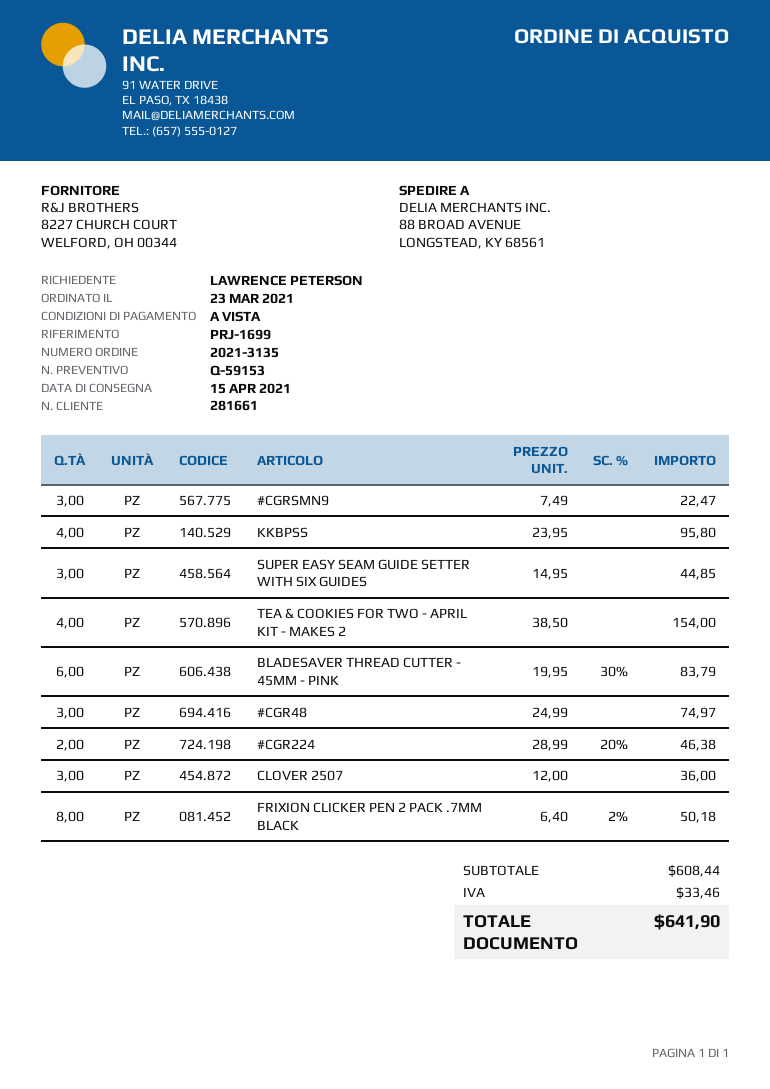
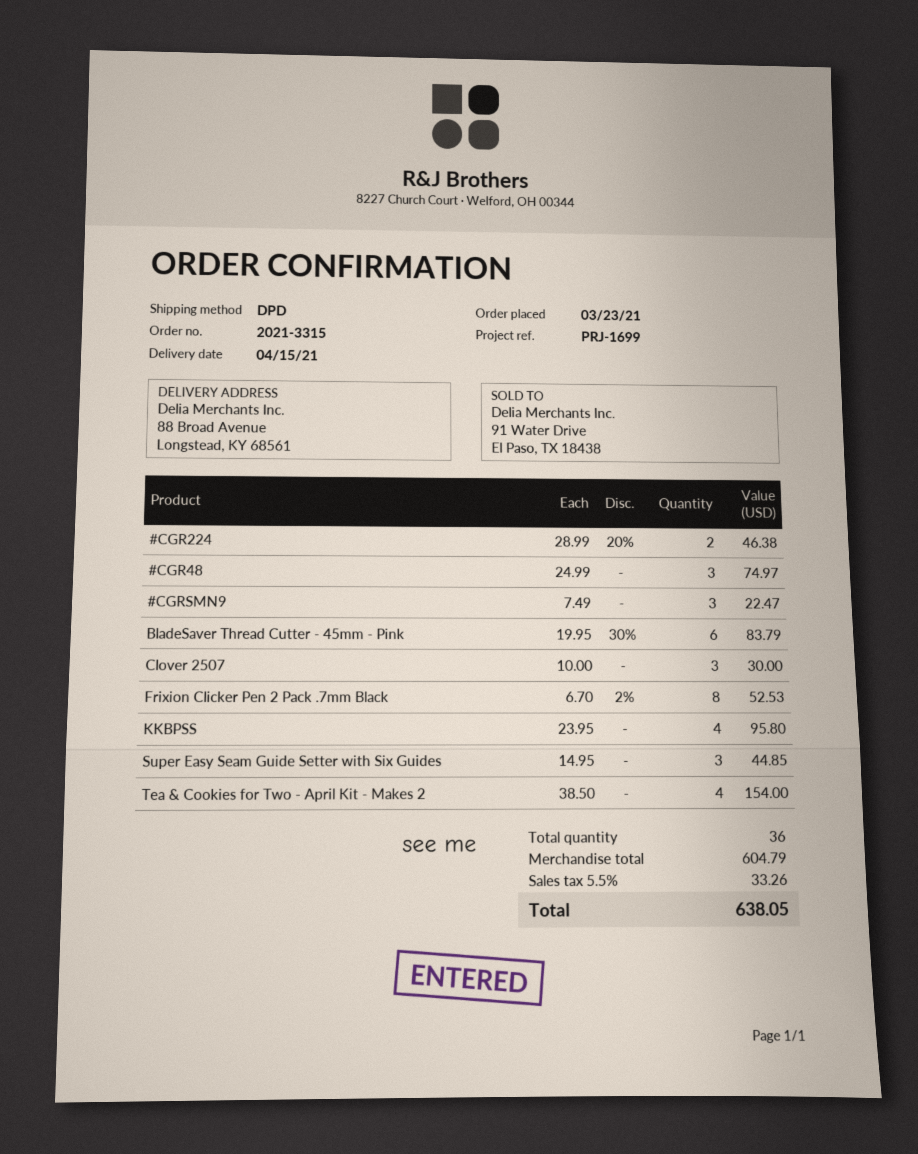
order number: 2021-3135 -> 2021-3315
CLOVER 2507: 3 x 12.00 = 36.00 -> 3 x 10.00 = 30.00
FRIXION CLICKER PEN 2 PACK .7MM BLACK: 8 x 6.40 - 2% = 50.18 -> 8 x 6.70 - 2% = 52.53
subtotal: 608.44 -> 604.79
tax: 33.46 -> 33.26
total: 641.90 -> 638.05

